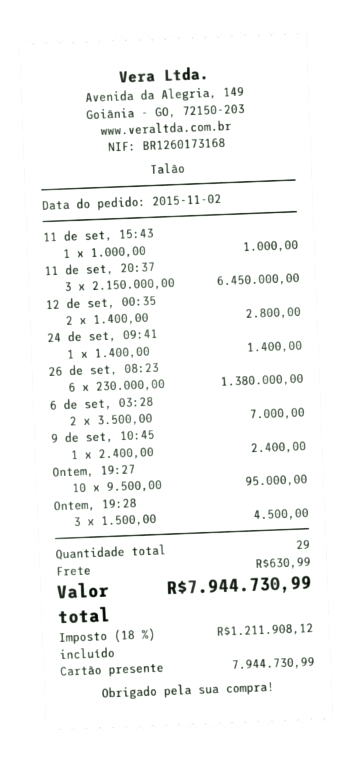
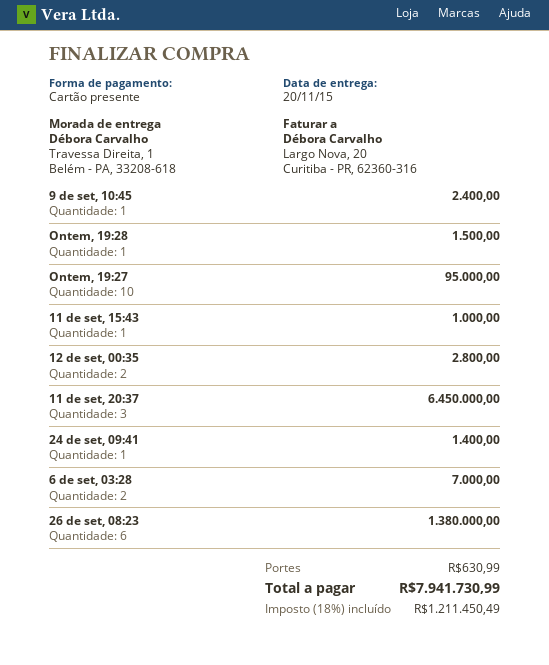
Ontem, 19:28: 3 for 4500.00 -> 1 for 1500.00
tax: 18% = 1211908.12 -> 18% = 1211450.49
total: 7944730.99 -> 7941730.99

